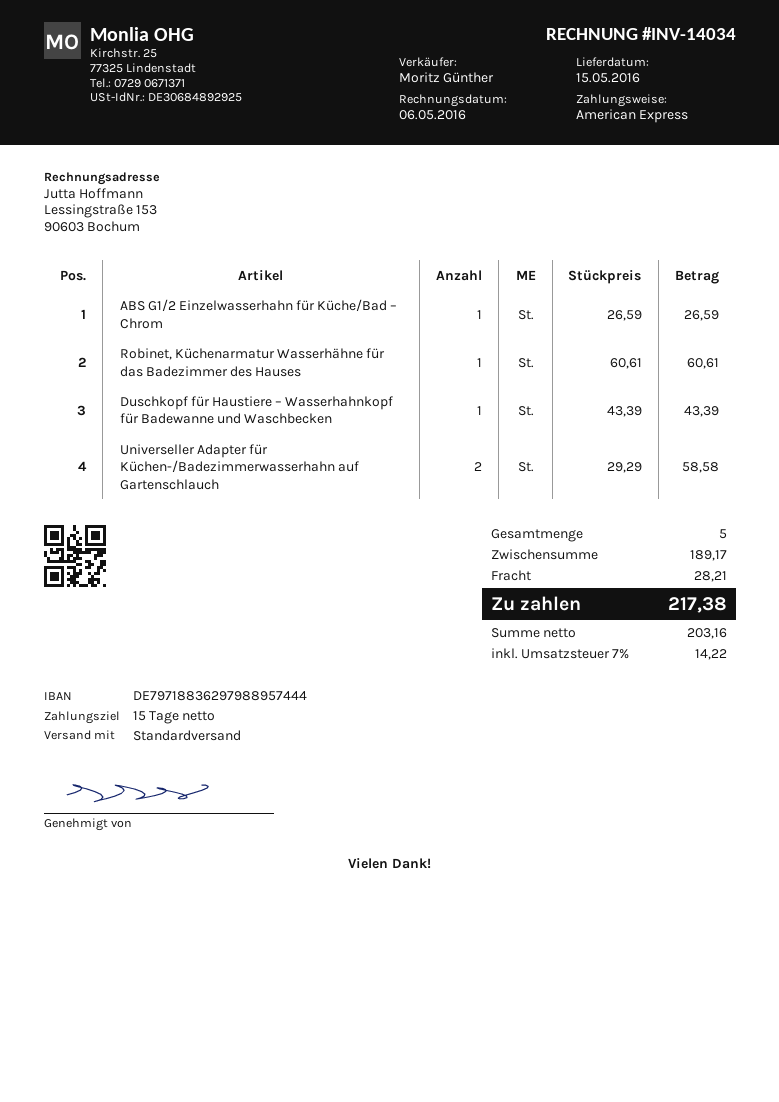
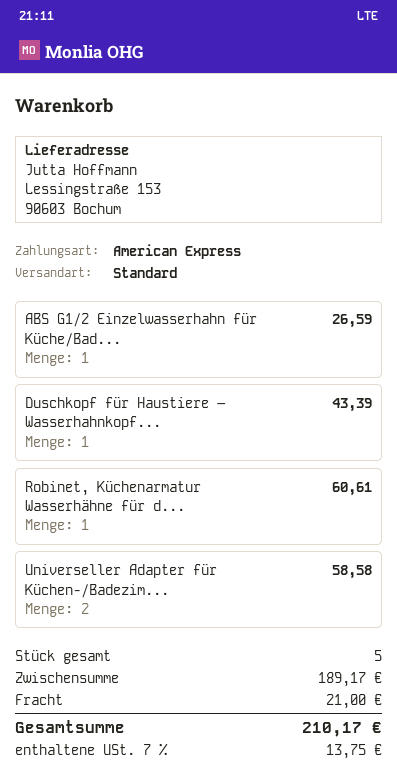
shipping: 28.21 -> 21.00
tax: 7% = 14.22 -> 7% = 13.75
total: 217.38 -> 210.17

